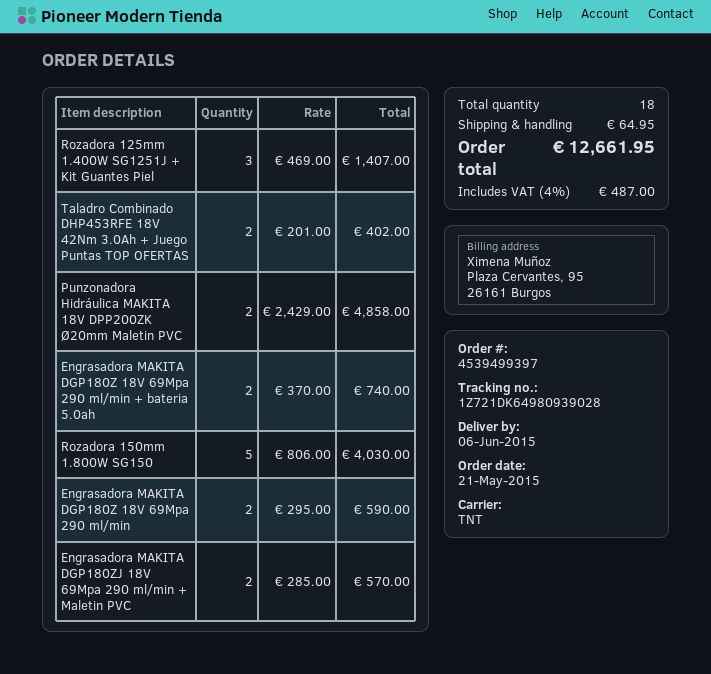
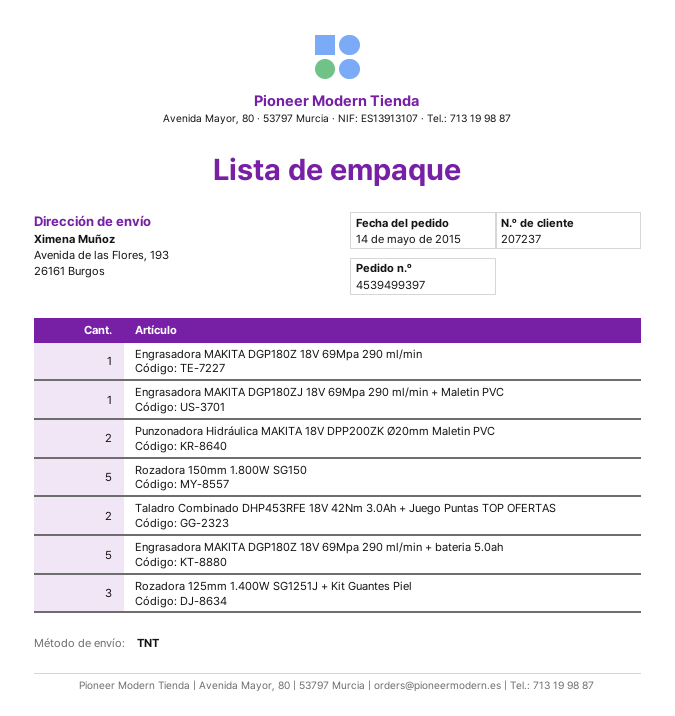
order date: 2015-05-21 -> 2015-05-14
Engrasadora MAKITA DGP180Z 18V 69Mpa 290 ml/min + bateria 5.0ah: 2 -> 5
Engrasadora MAKITA DGP180Z 18V 69Mpa 290 ml/min: 2 -> 1
Engrasadora MAKITA DGP180ZJ 18V 69Mpa 290 ml/min + Maletin PVC: 2 -> 1

